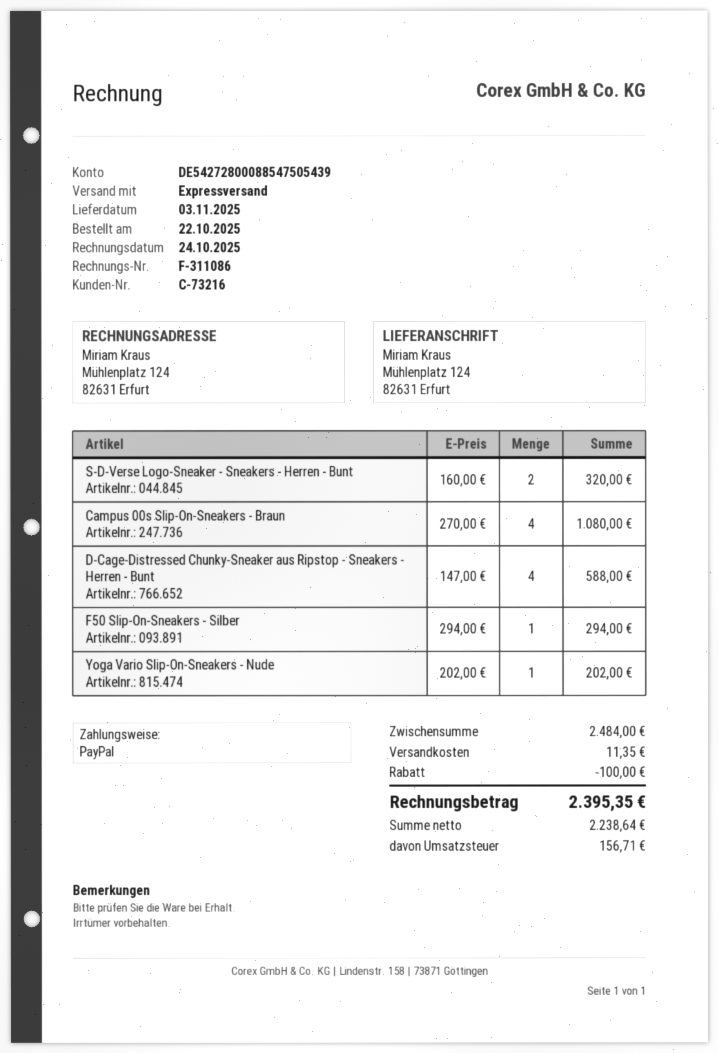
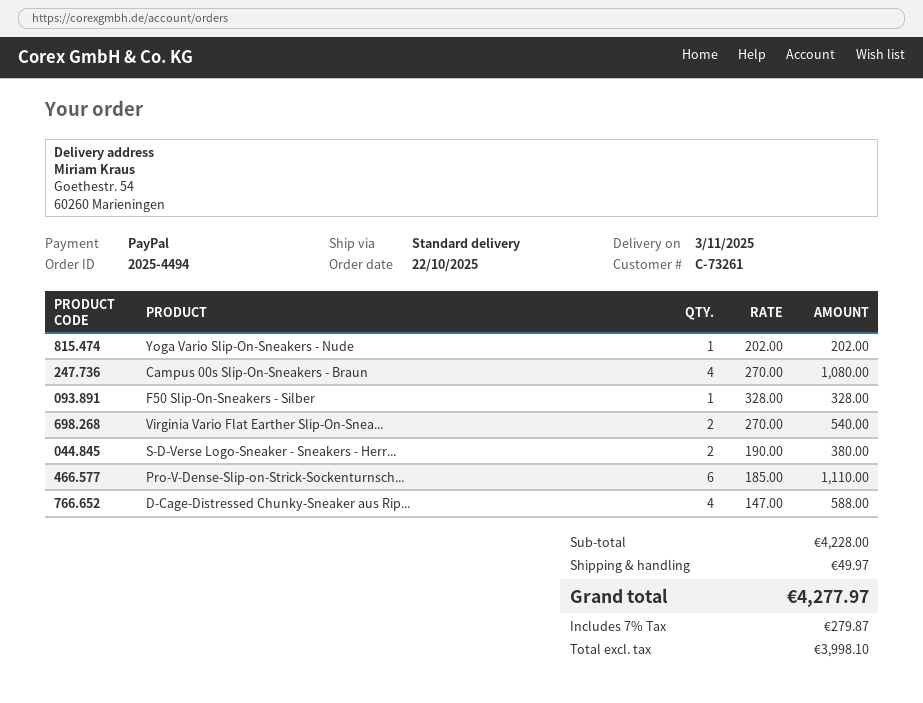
customer number: C-73216 -> C-73261
shipping method: express -> standard
ship to: Mühlenplatz 124, 82631 Erfurt -> Goethestr. 54, 60260 Marieningen
S-D-Verse Logo-Sneaker - Sneakers - Herren - Bunt: 2 x 160.00 = 320.00 -> 2 x 190.00 = 380.00
F50 Slip-On-Sneakers - Silber: 1 x 294.00 = 294.00 -> 1 x 328.00 = 328.00
Virginia Vario Flat Earther Slip-On-Snea...: none -> 2 x 270.00 = 540.00
Pro-V-Dense-Slip-on-Strick-Sockenturnsch...: none -> 6 x 185.00 = 1110.00
subtotal: 2484.00 -> 4228.00
discount: 100.00 -> none
shipping: 11.35 -> 49.97
net: 2238.64 -> 3998.10
tax: 156.71 -> 279.87
total: 2395.35 -> 4277.97

